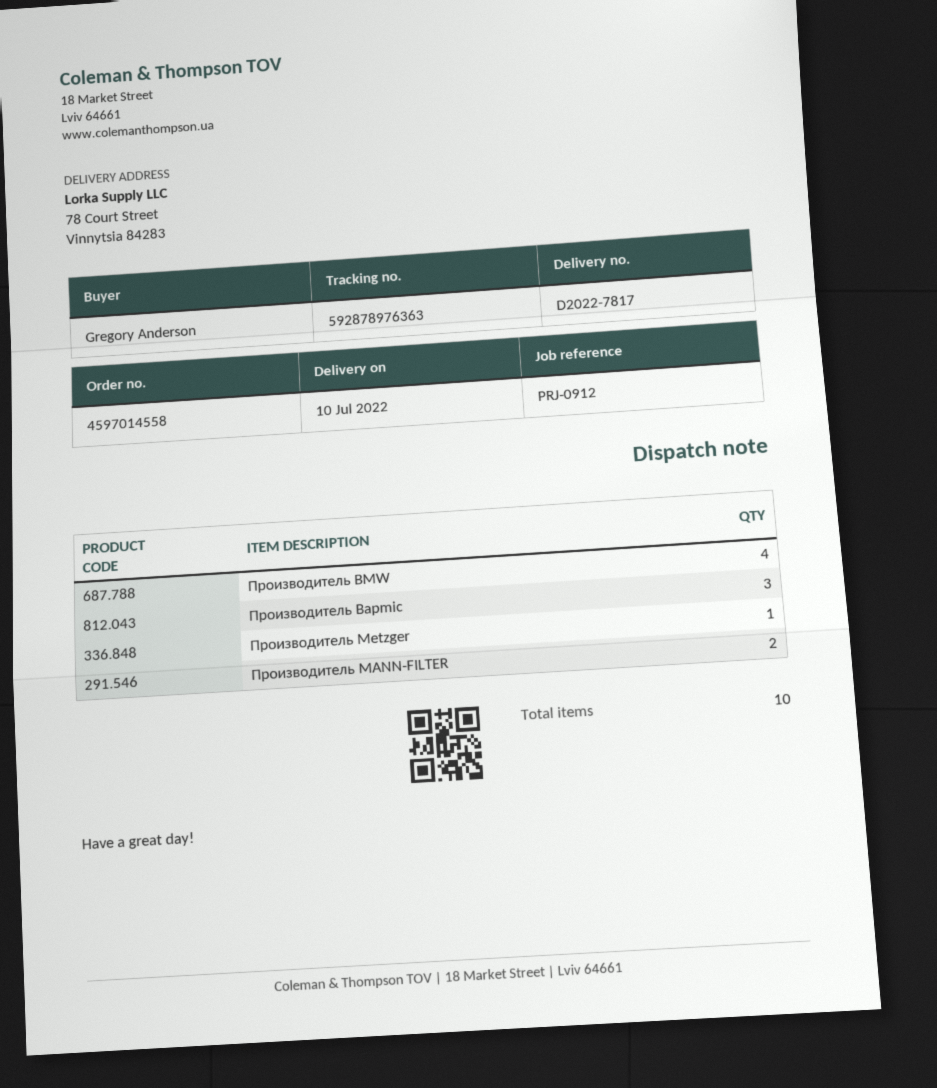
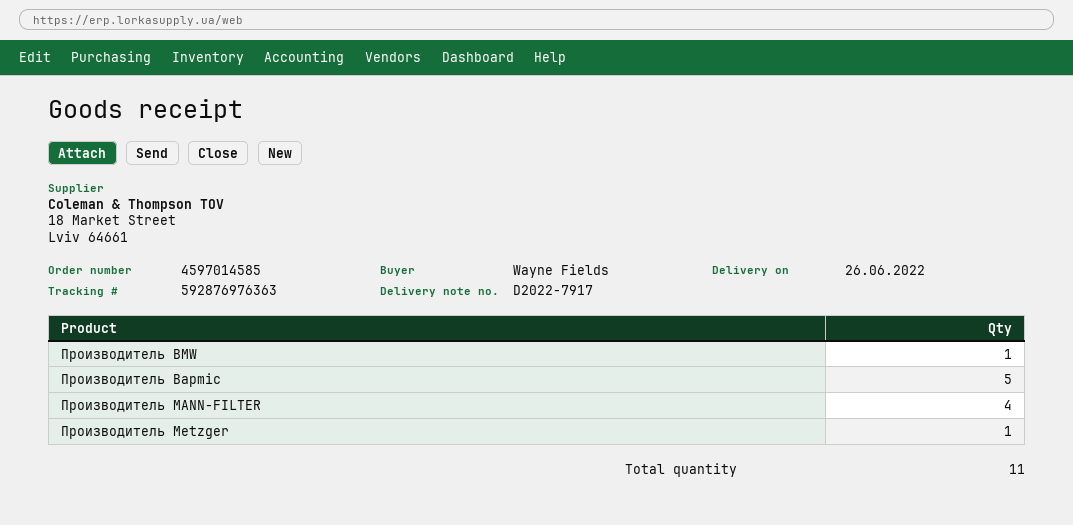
order number: 4597014558 -> 4597014585
delivery note number: D2022-7817 -> D2022-7917
delivery date: 2022-07-10 -> 2022-06-26
ordered by: Gregory Anderson -> Wayne Fields
tracking number: 592878976363 -> 592876976363
Производитель BMW: 4 -> 1
Производитель Bapmic: 3 -> 5
Производитель MANN-FILTER: 2 -> 4
total quantity: 10 -> 11

